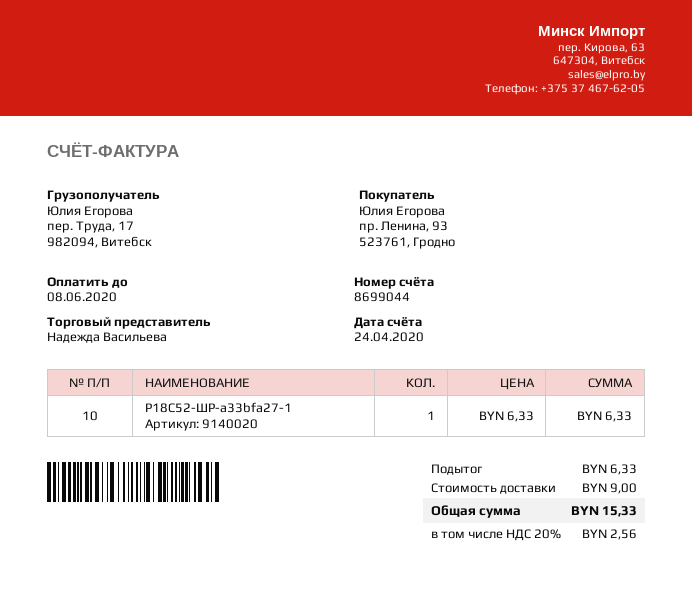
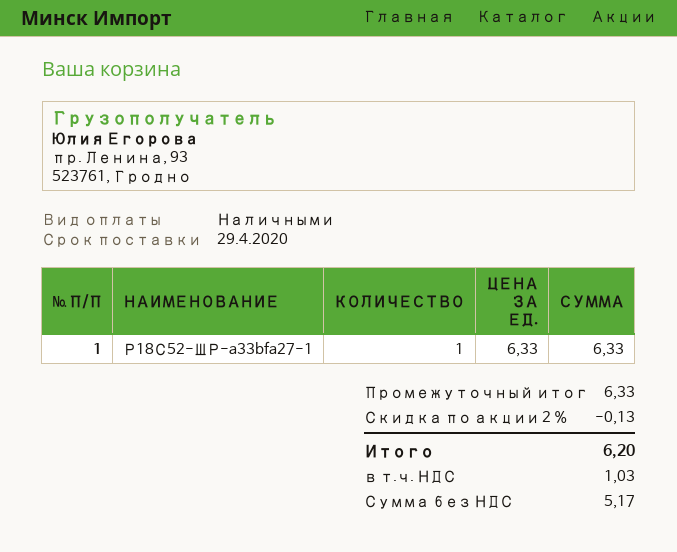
ship to: пер. Труда, 17, 982094, Витебск -> пр. Ленина, 93, 523761, Гродно
discount: none -> 2% = 0.13
shipping: 9.00 -> none
tax: 2.56 -> 1.03
total: 15.33 -> 6.20

